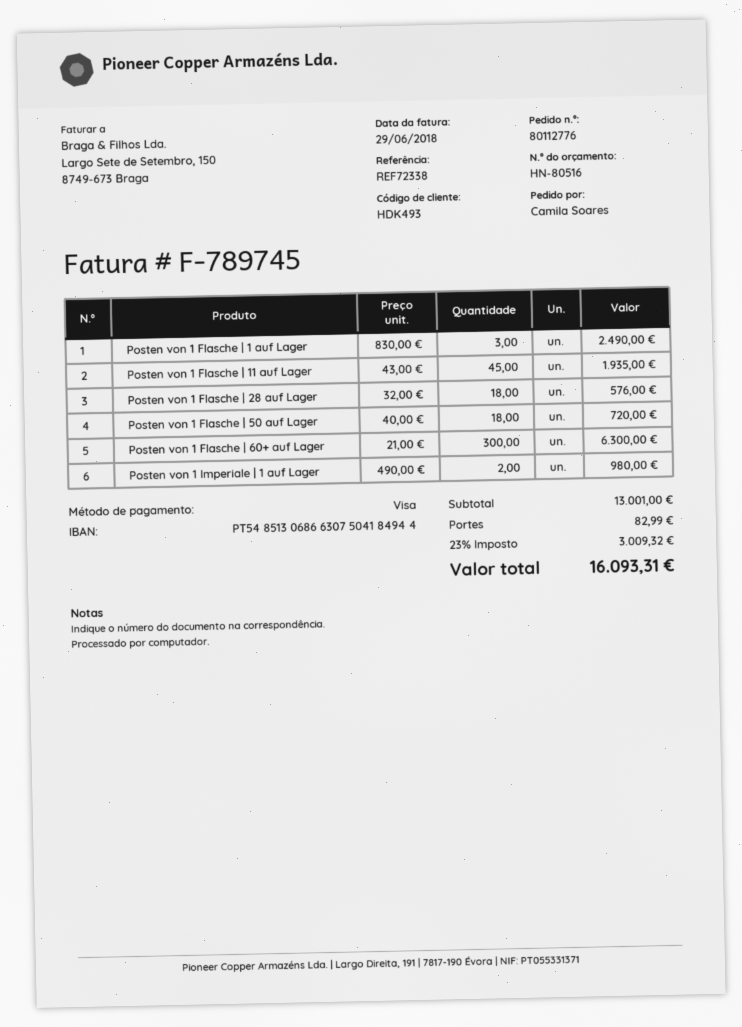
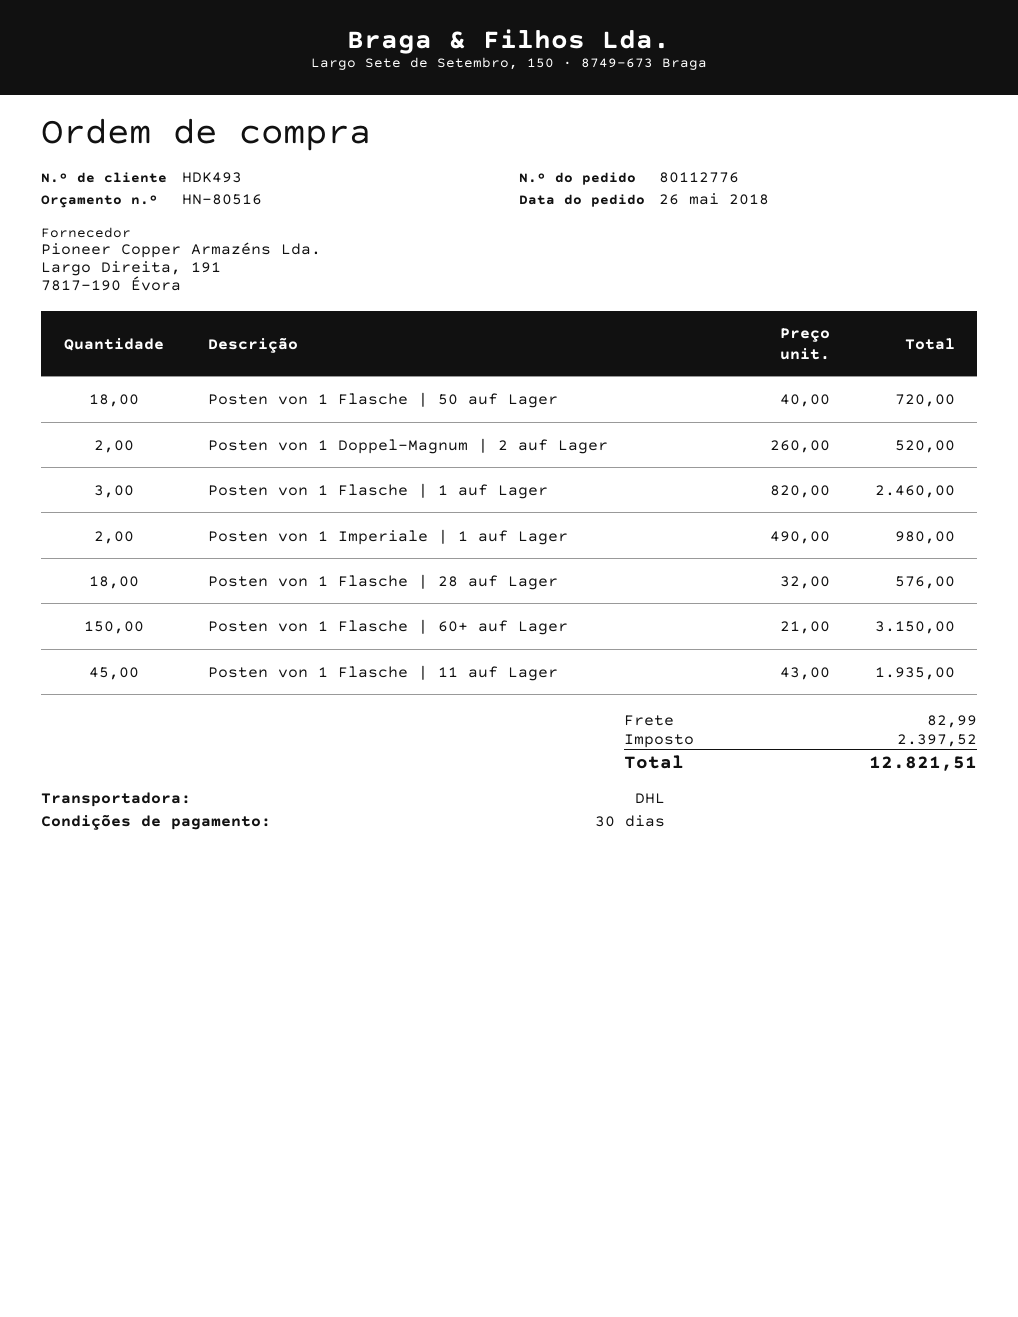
Posten von 1 Flasche | 1 auf Lager: 3 x 830.00 = 2490.00 -> 3 x 820.00 = 2460.00
Posten von 1 Flasche | 60+ auf Lager: 300 x 21.00 = 6300.00 -> 150 x 21.00 = 3150.00
Posten von 1 Doppel-Magnum | 2 auf Lager: none -> 2 x 260.00 = 520.00
tax: 3009.32 -> 2397.52
total: 16093.31 -> 12821.51

